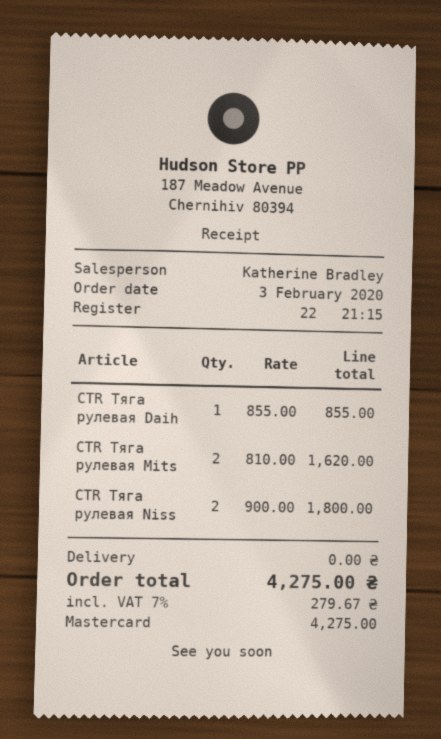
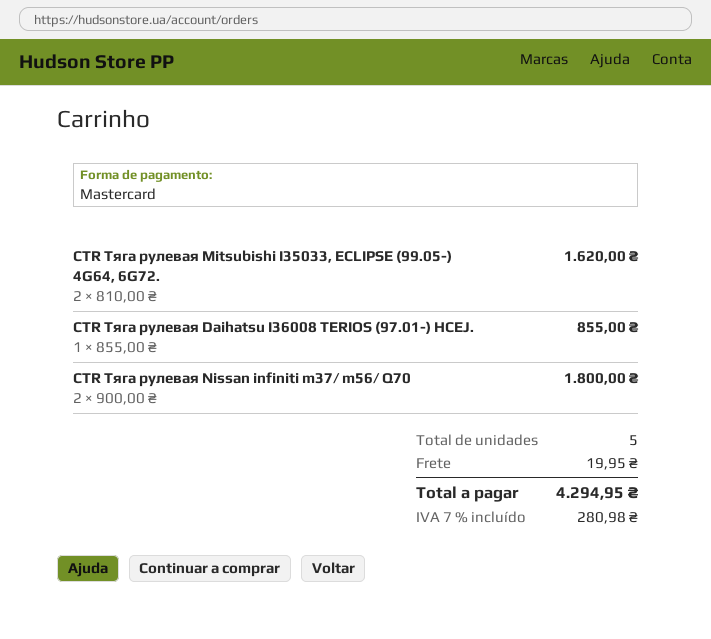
shipping: 0.00 -> 19.95
tax: 7% = 279.67 -> 7% = 280.98
total: 4275.00 -> 4294.95

